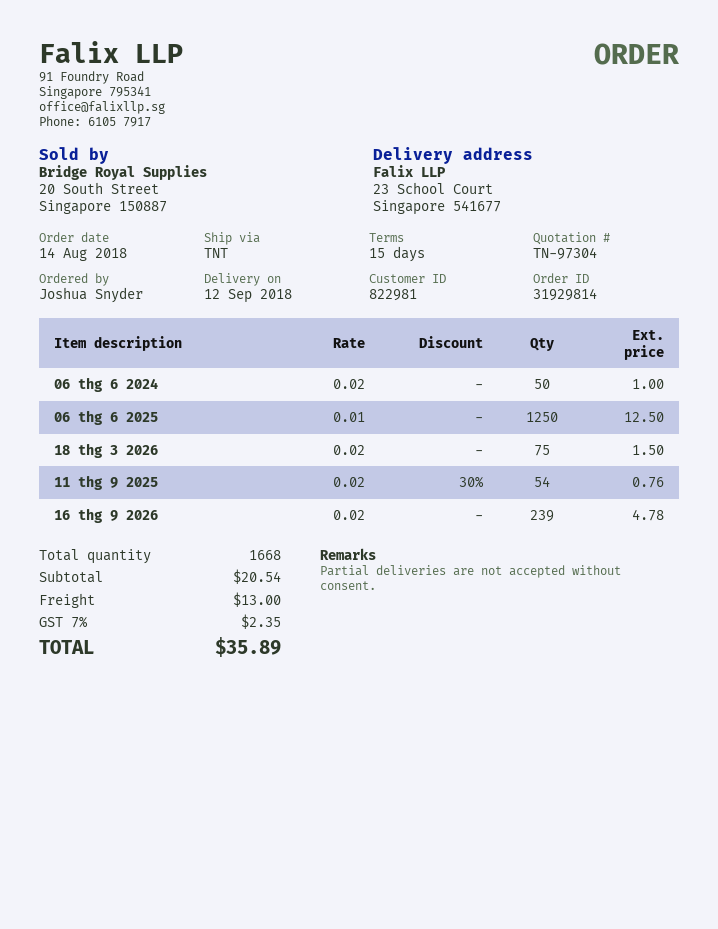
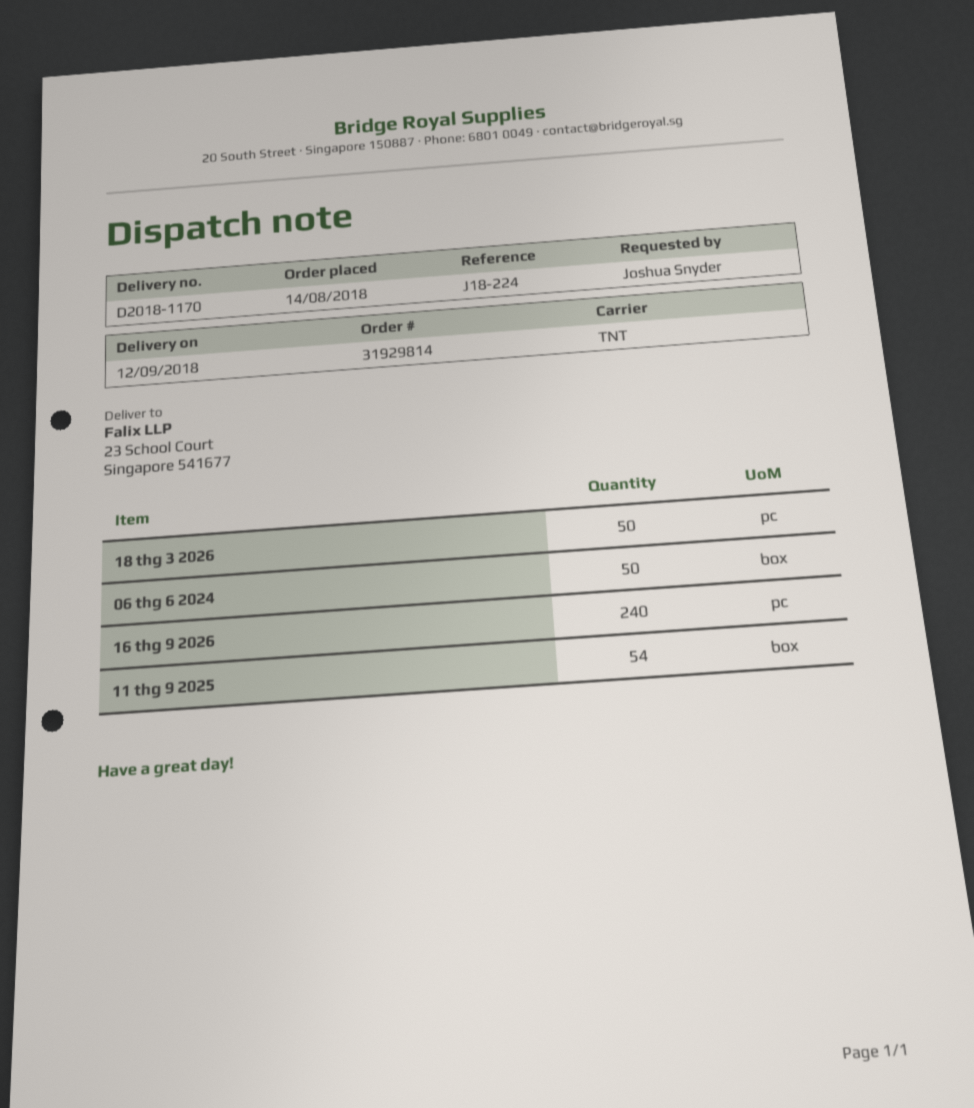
06 thg 6 2025: 1250 -> none
18 thg 3 2026: 75 -> 50
16 thg 9 2026: 239 -> 240

